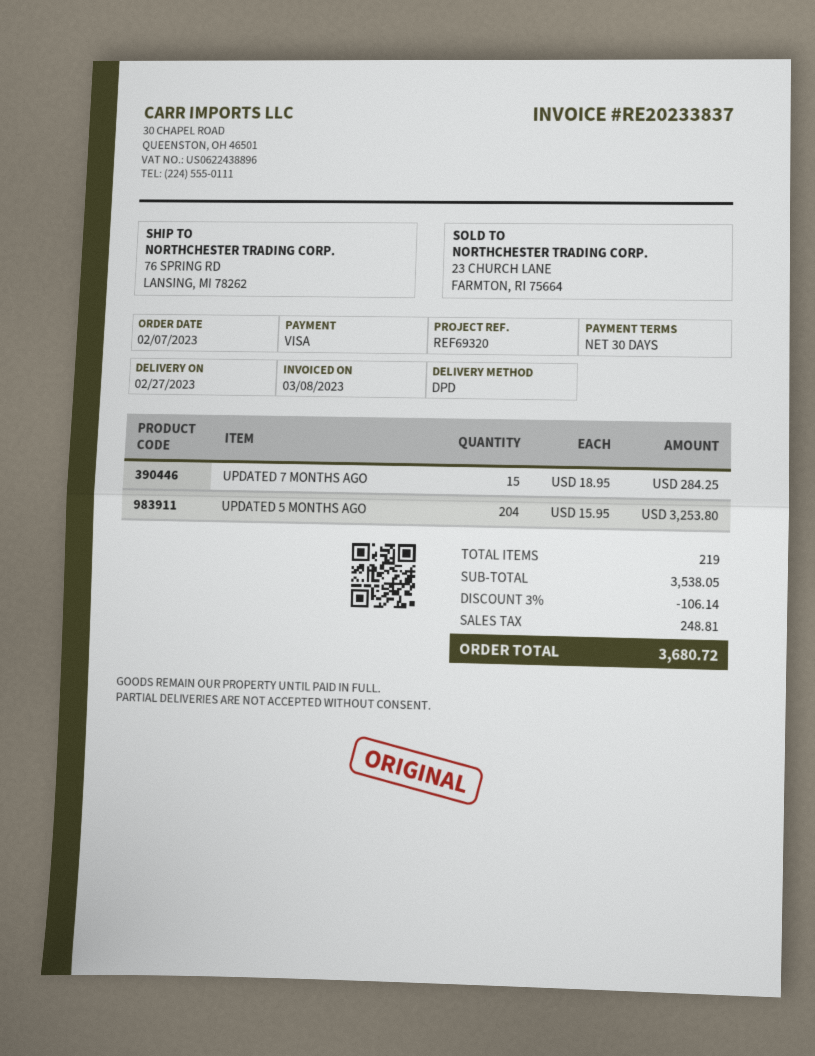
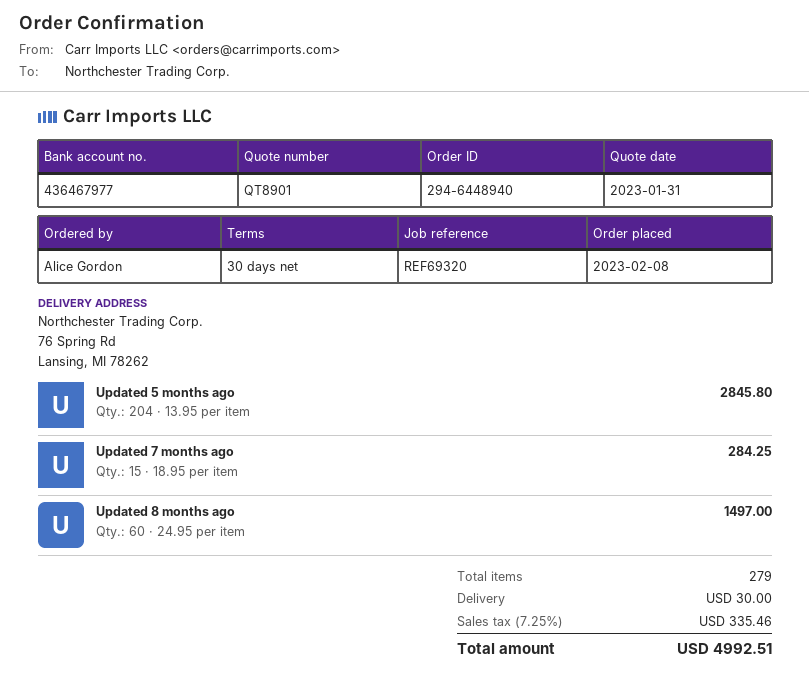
order date: 2023-02-07 -> 2023-02-08
UPDATED 5 MONTHS AGO: 204 x 15.95 = 3253.80 -> 204 x 13.95 = 2845.80
Updated 8 months ago: none -> 60 x 24.95 = 1497.00
total quantity: 219 -> 279
discount: 3% = 106.14 -> none
shipping: none -> 30.00
tax: 248.81 -> 335.46
total: 3680.72 -> 4992.51

